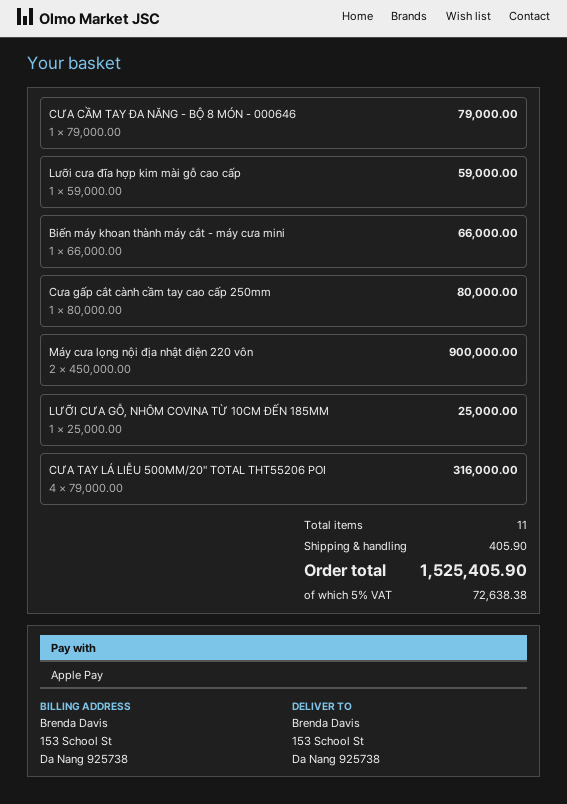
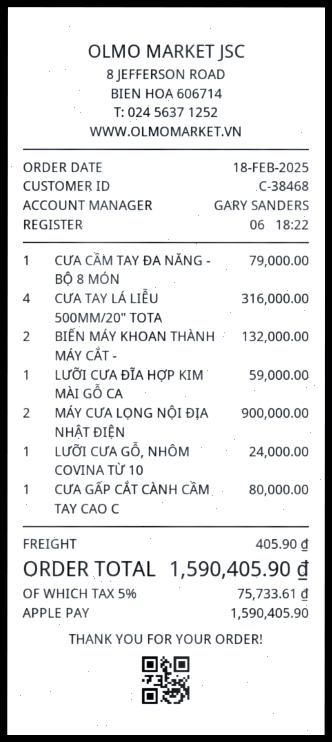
Biến máy khoan thành máy cắt - máy cưa mini: 1 for 66000.00 -> 2 for 132000.00
LƯỠI CƯA GỖ, NHÔM COVINA TỪ 10CM ĐẾN 185MM: 1 for 25000.00 -> 1 for 24000.00
tax: 5% = 72638.38 -> 5% = 75733.61
total: 1525405.90 -> 1590405.90

